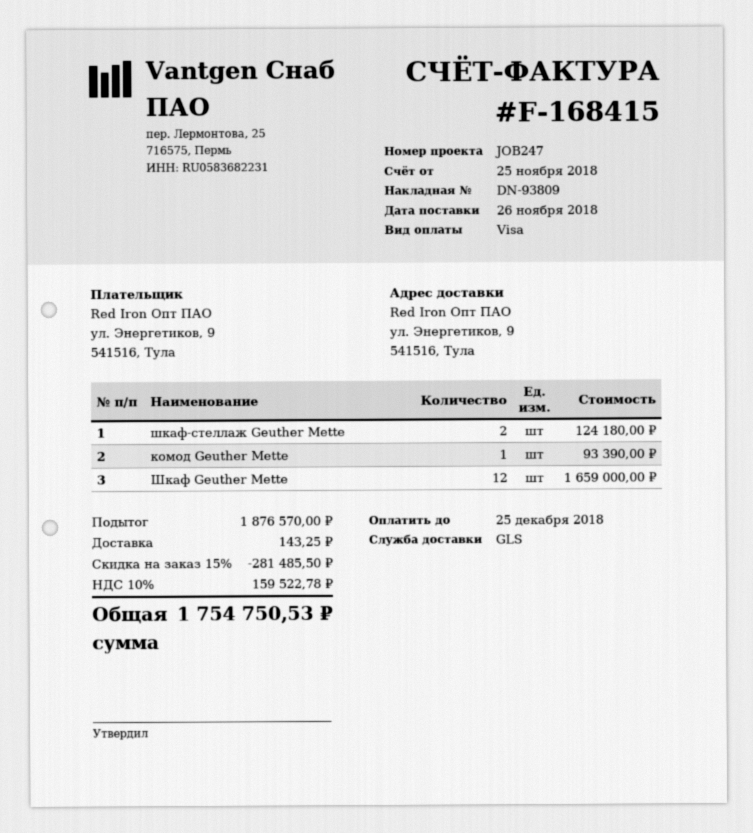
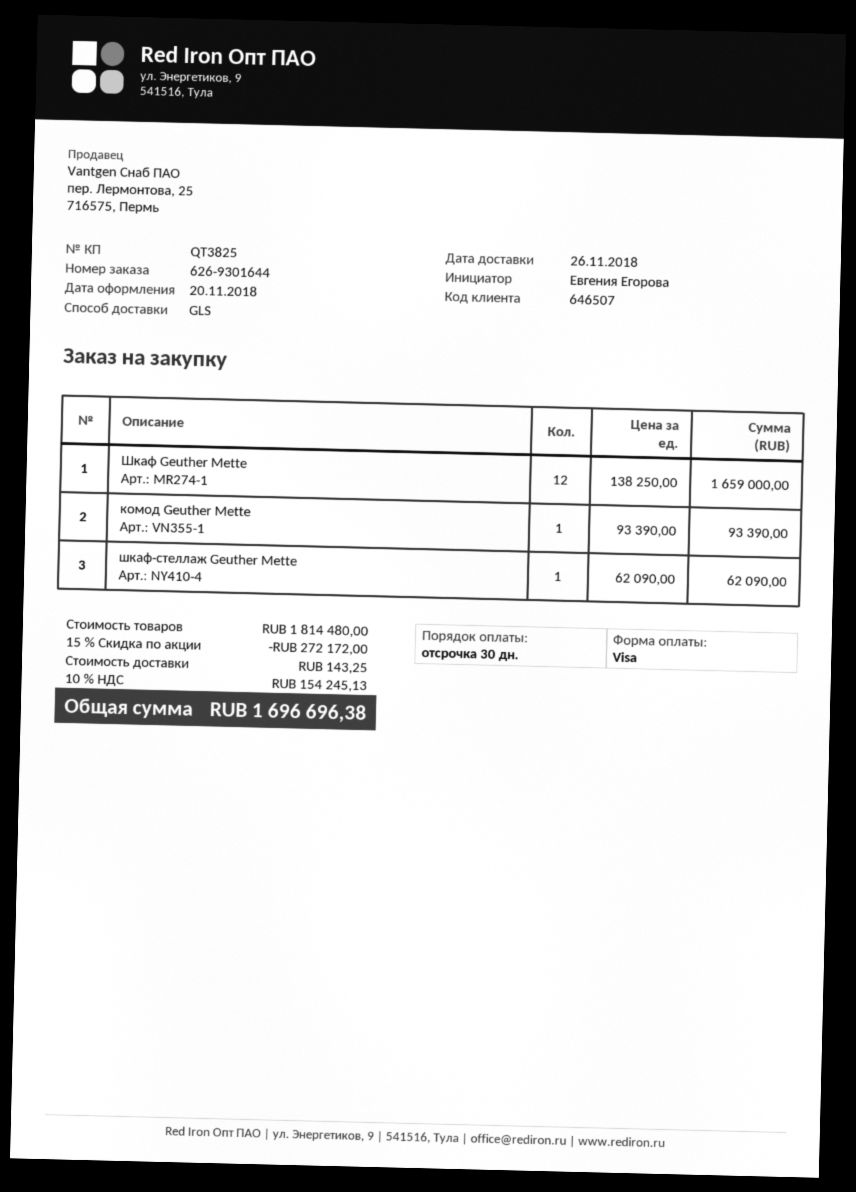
шкаф-стеллаж Geuther Mette: 2 for 124180.00 -> 1 for 62090.00
subtotal: 1876570.00 -> 1814480.00
discount: 15% = 281485.50 -> 15% = 272172.00
tax: 10% = 159522.78 -> 10% = 154245.13
total: 1754750.53 -> 1696696.38

